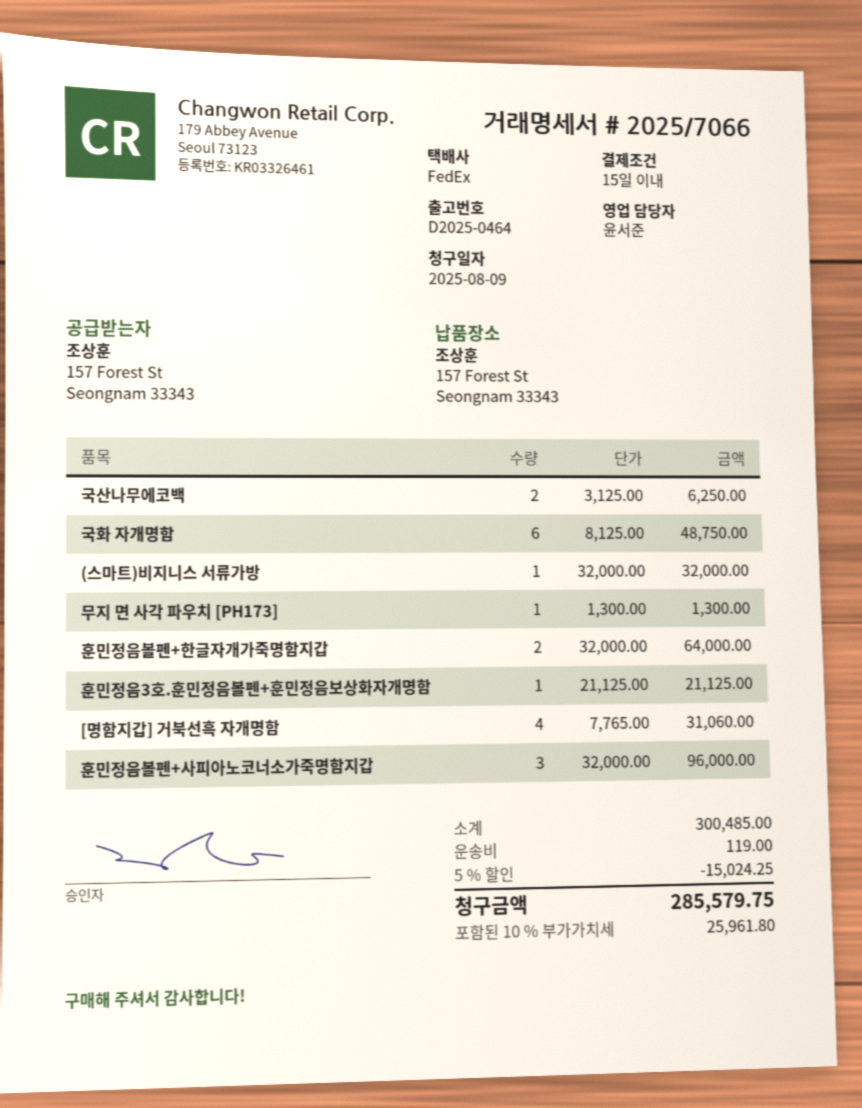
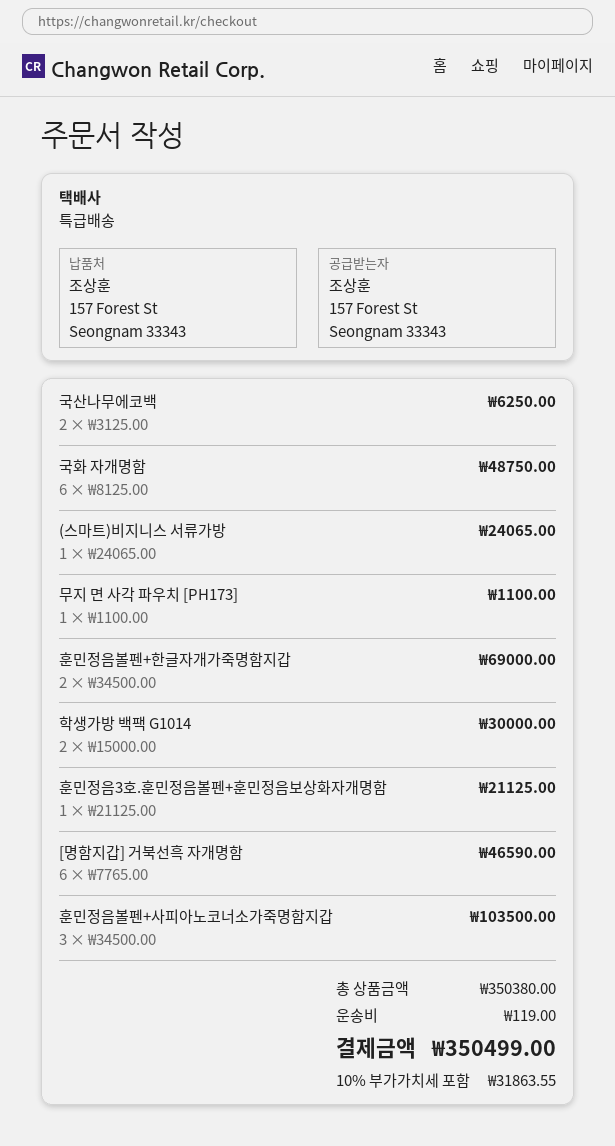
shipping method: FedEx -> express
(스마트)비지니스 서류가방: 1 x 32000.00 = 32000.00 -> 1 x 24065.00 = 24065.00
무지 면 사각 파우치 [PH173]: 1 x 1300.00 = 1300.00 -> 1 x 1100.00 = 1100.00
훈민정음볼펜+한글자개가죽명함지갑: 2 x 32000.00 = 64000.00 -> 2 x 34500.00 = 69000.00
[명함지갑] 거북선흑 자개명함: 4 x 7765.00 = 31060.00 -> 6 x 7765.00 = 46590.00
훈민정음볼펜+사피아노코너소가죽명함지갑: 3 x 32000.00 = 96000.00 -> 3 x 34500.00 = 103500.00
학생가방 백팩 G1014: none -> 2 x 15000.00 = 30000.00
subtotal: 300485.00 -> 350380.00
discount: 5% = 15024.25 -> none
tax: 10% = 25961.80 -> 10% = 31863.55
total: 285579.75 -> 350499.00

